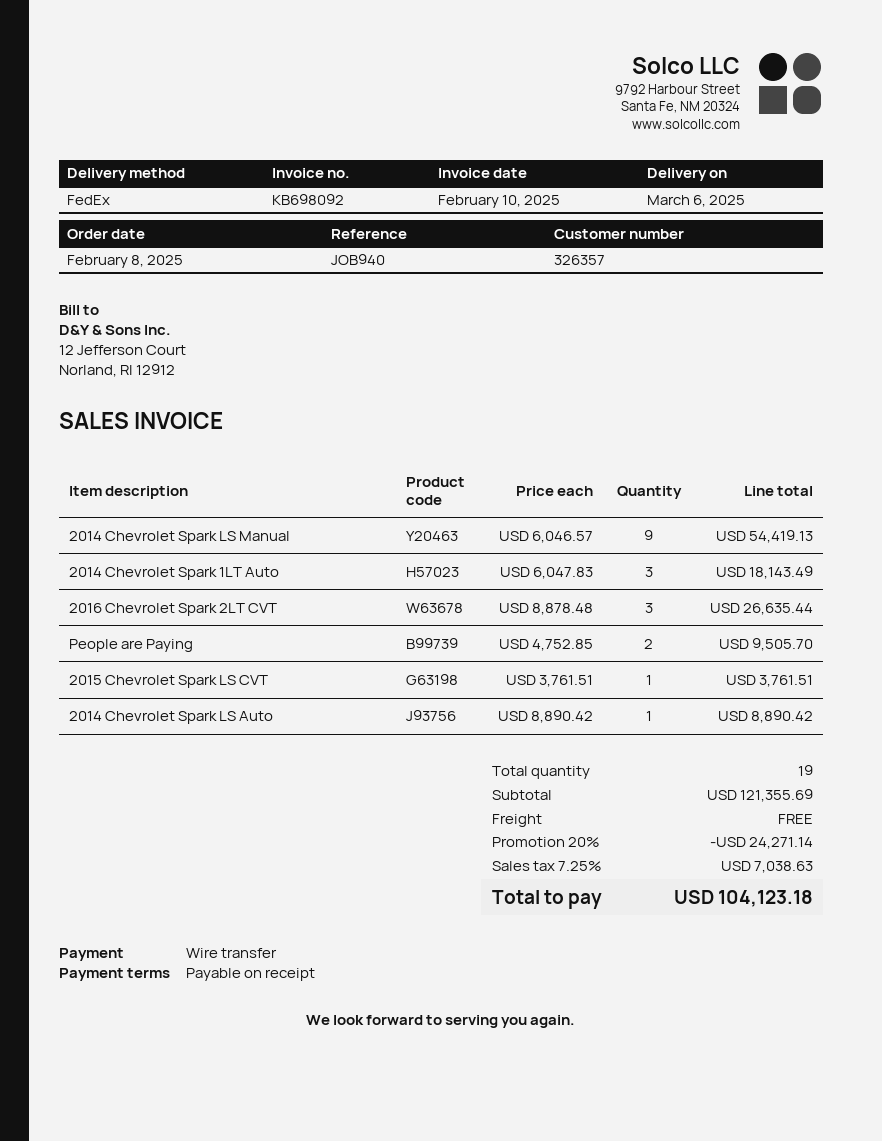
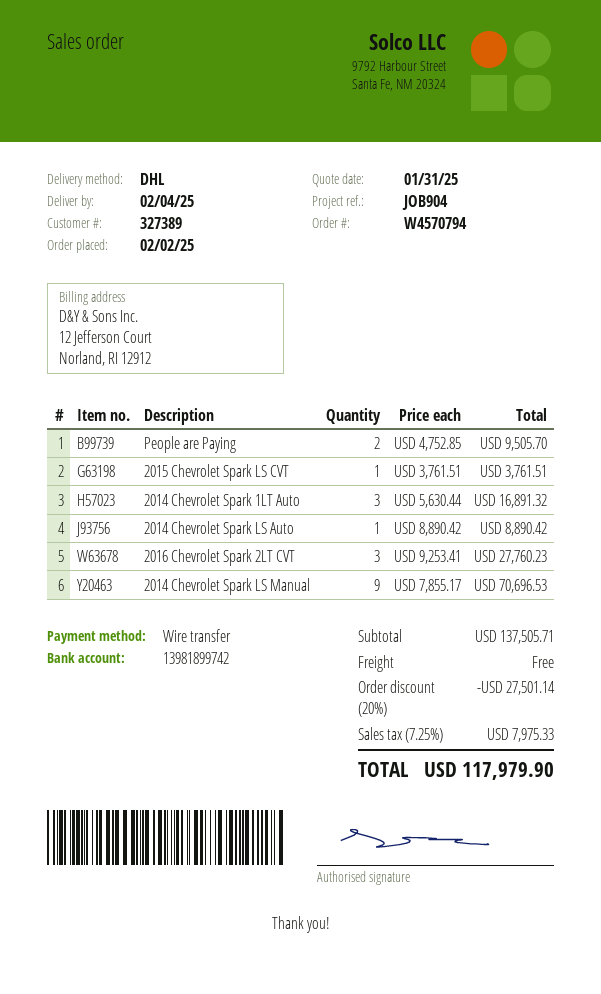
order date: 2025-02-08 -> 2025-02-02
delivery date: 2025-03-06 -> 2025-02-04
customer number: 326357 -> 327389
reference: JOB940 -> JOB904
shipping method: FedEx -> DHL
2014 Chevrolet Spark LS Manual: 9 x 6046.57 = 54419.13 -> 9 x 7855.17 = 70696.53
2014 Chevrolet Spark 1LT Auto: 3 x 6047.83 = 18143.49 -> 3 x 5630.44 = 16891.32
2016 Chevrolet Spark 2LT CVT: 3 x 8878.48 = 26635.44 -> 3 x 9253.41 = 27760.23
subtotal: 121355.69 -> 137505.71
discount: 20% = 24271.14 -> 20% = 27501.14
tax: 7.25% = 7038.63 -> 7.25% = 7975.33
total: 104123.18 -> 117979.90

